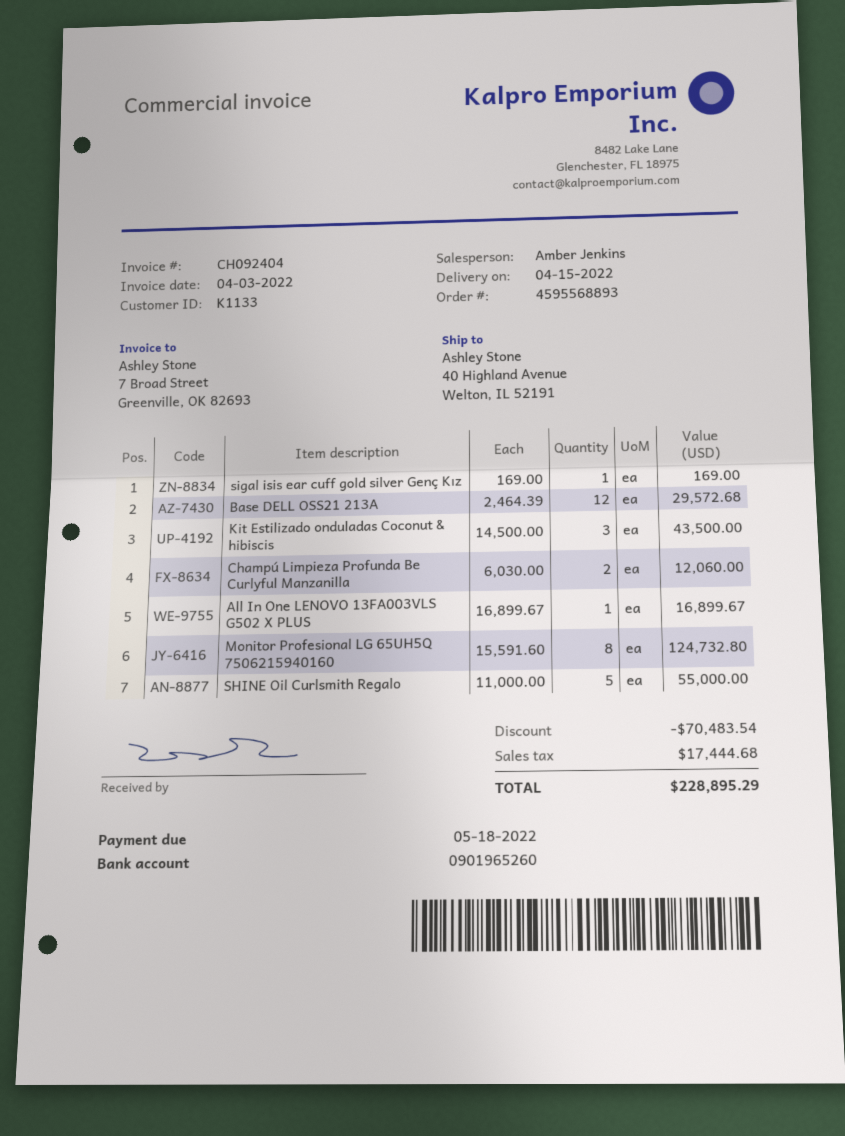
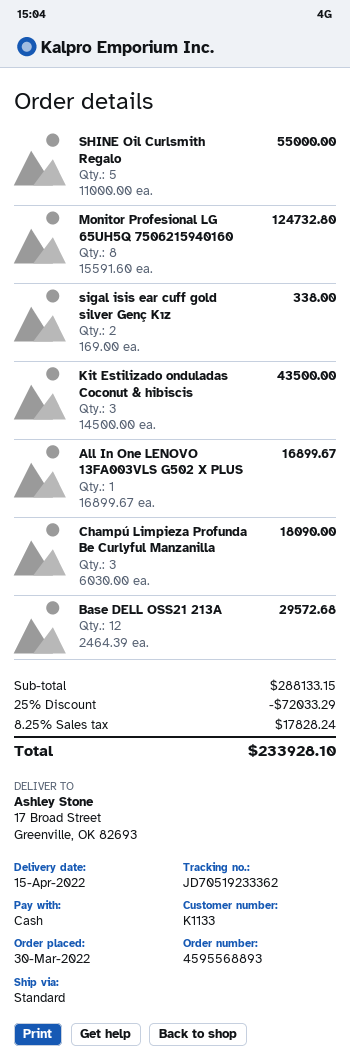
ship to: 40 Highland Avenue, Welton, IL 52191 -> 17 Broad Street, Greenville, OK 82693
sigal isis ear cuff gold silver Genç Kız: 1 x 169.00 = 169.00 -> 2 x 169.00 = 338.00
Champú Limpieza Profunda Be Curlyful Manzanilla: 2 x 6030.00 = 12060.00 -> 3 x 6030.00 = 18090.00
discount: 70483.54 -> 72033.29
tax: 17444.68 -> 17828.24
total: 228895.29 -> 233928.10

